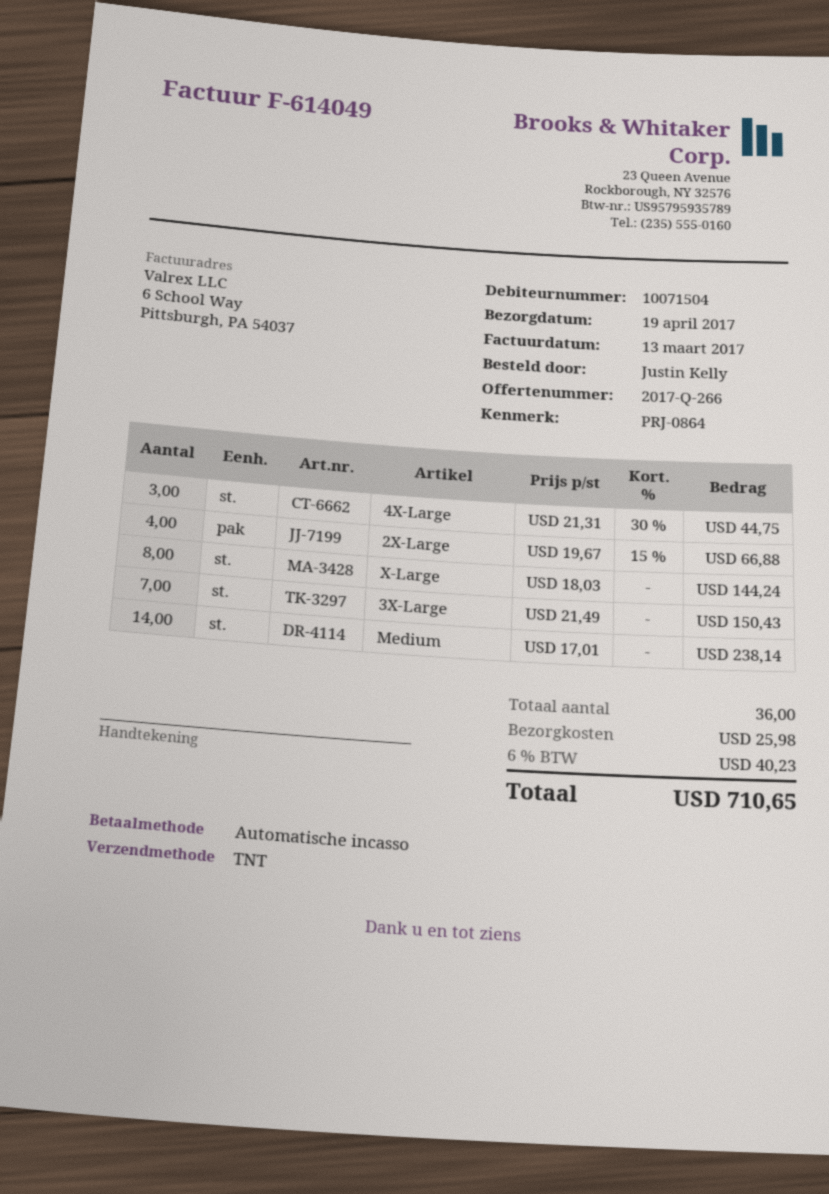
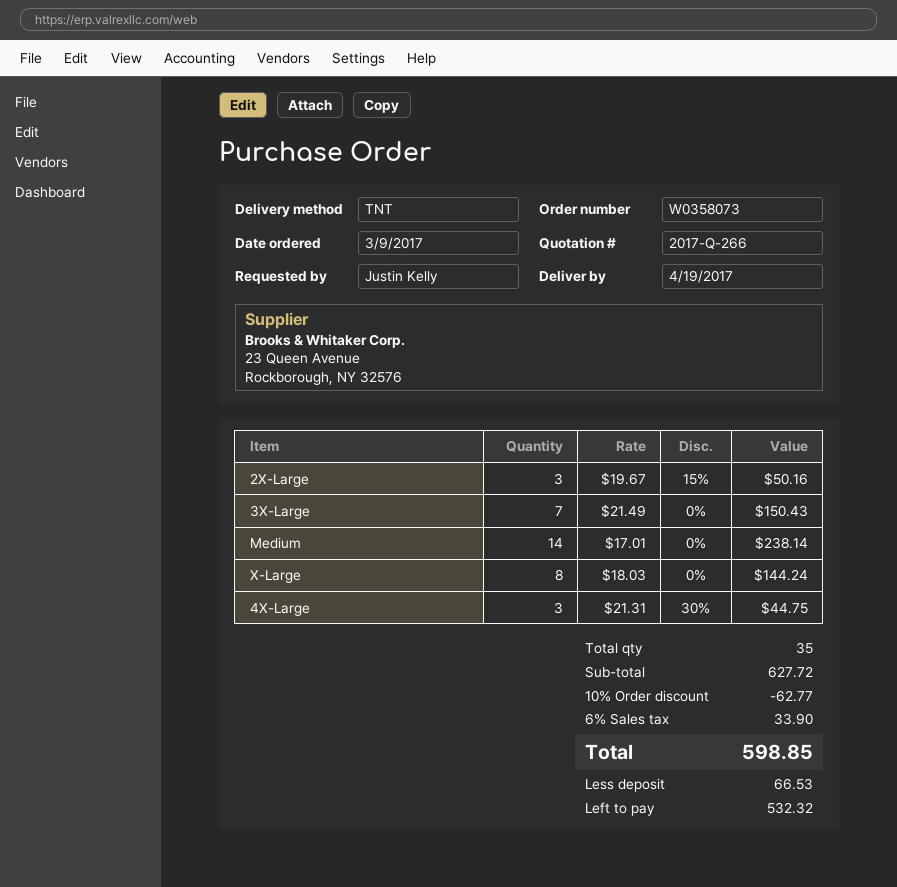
2X-Large: 4 x 19.67 - 15% = 66.88 -> 3 x 19.67 - 15% = 50.16
total quantity: 36 -> 35
discount: none -> 10% = 62.77
shipping: 25.98 -> none
tax: 6% = 40.23 -> 6% = 33.90
total: 710.65 -> 598.85

